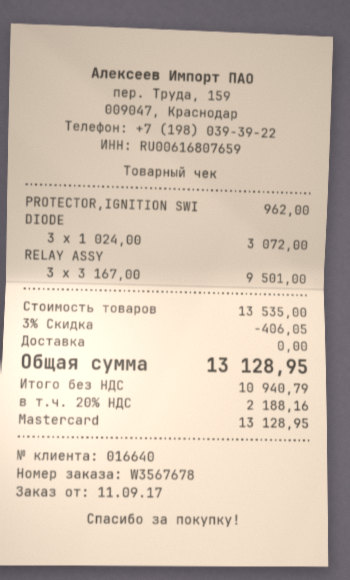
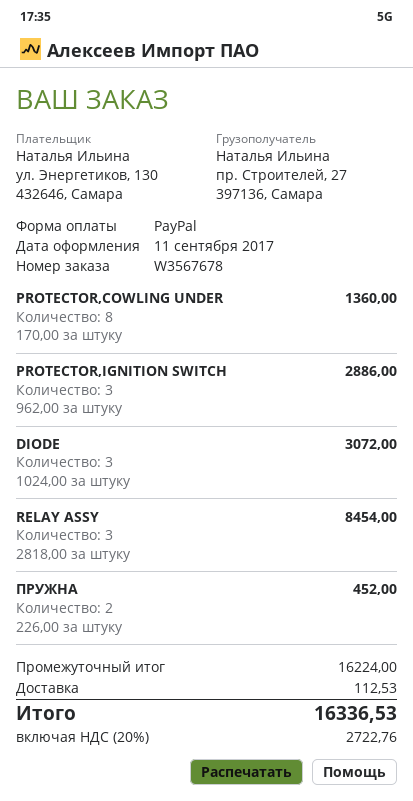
payment method: Mastercard -> PayPal
PROTECTOR,IGNITION SWI: 1 x 962.00 = 962.00 -> 3 x 962.00 = 2886.00
RELAY ASSY: 3 x 3167.00 = 9501.00 -> 3 x 2818.00 = 8454.00
PROTECTOR,COWLING UNDER: none -> 8 x 170.00 = 1360.00
ПРУЖНА: none -> 2 x 226.00 = 452.00
subtotal: 13535.00 -> 16224.00
discount: 3% = 406.05 -> none
shipping: 0.00 -> 112.53
tax: 20% = 2188.16 -> 20% = 2722.76
total: 13128.95 -> 16336.53

